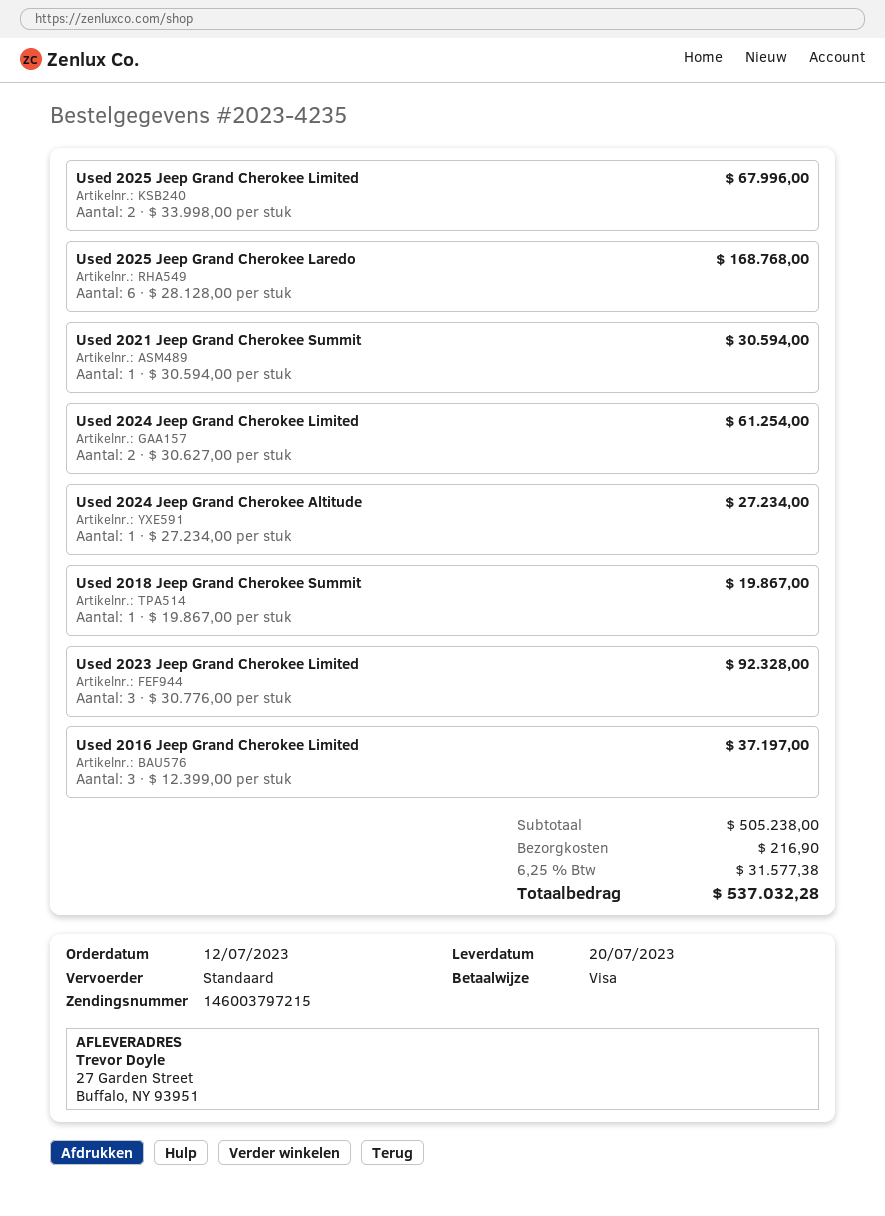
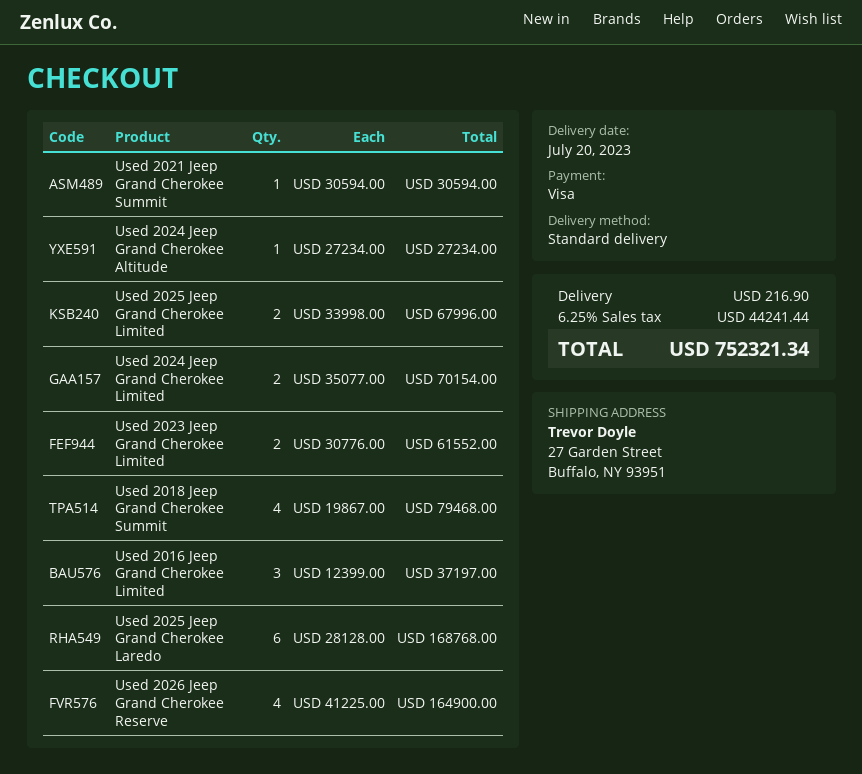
Used 2024 Jeep Grand Cherokee Limited: 2 x 30627.00 = 61254.00 -> 2 x 35077.00 = 70154.00
Used 2018 Jeep Grand Cherokee Summit: 1 x 19867.00 = 19867.00 -> 4 x 19867.00 = 79468.00
Used 2023 Jeep Grand Cherokee Limited: 3 x 30776.00 = 92328.00 -> 2 x 30776.00 = 61552.00
Used 2026 Jeep Grand Cherokee Reserve: none -> 4 x 41225.00 = 164900.00
tax: 6.25% = 31577.38 -> 6.25% = 44241.44
total: 537032.28 -> 752321.34

